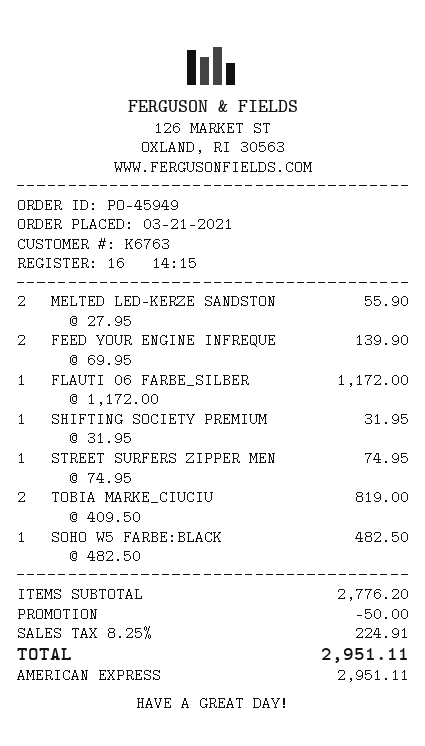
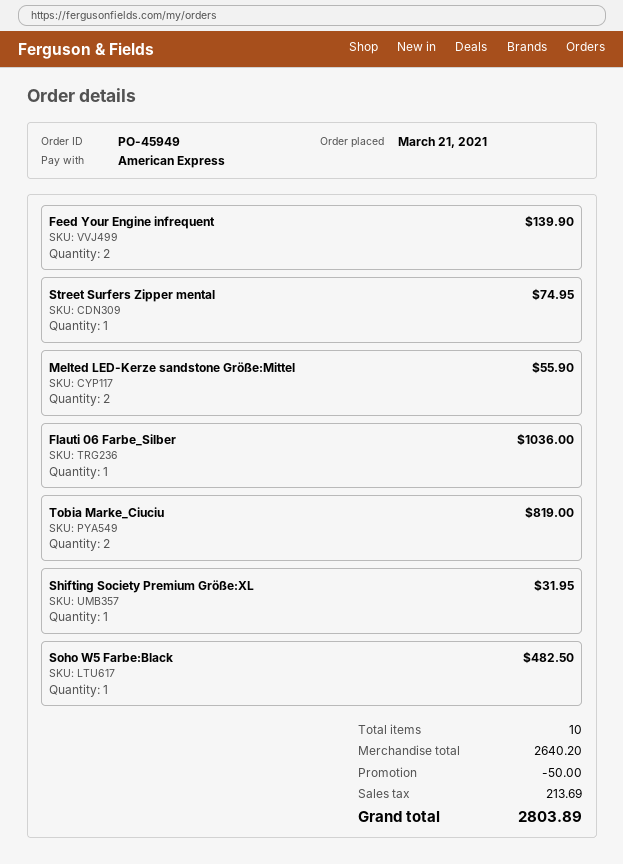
FLAUTI 06 FARBE_SILBER: 1 for 1172.00 -> 1 for 1036.00
subtotal: 2776.20 -> 2640.20
tax: 224.91 -> 213.69
total: 2951.11 -> 2803.89

